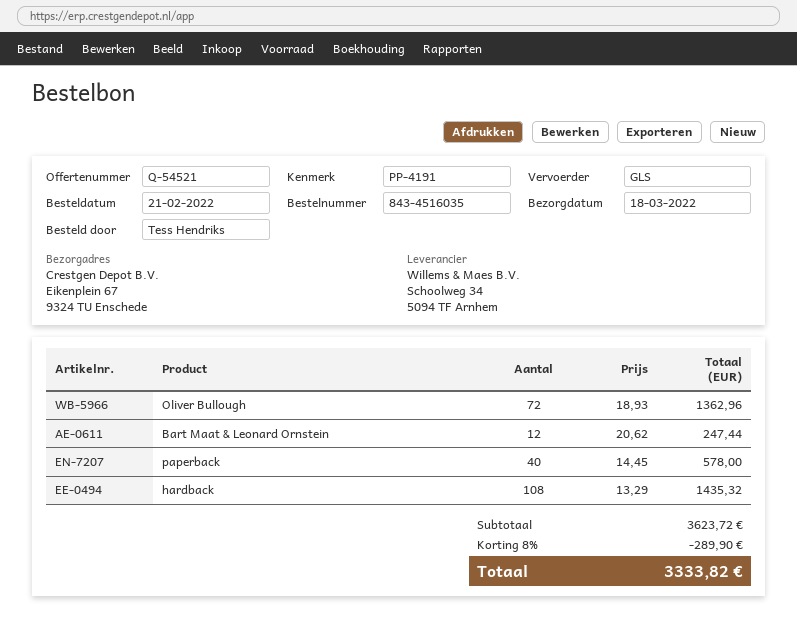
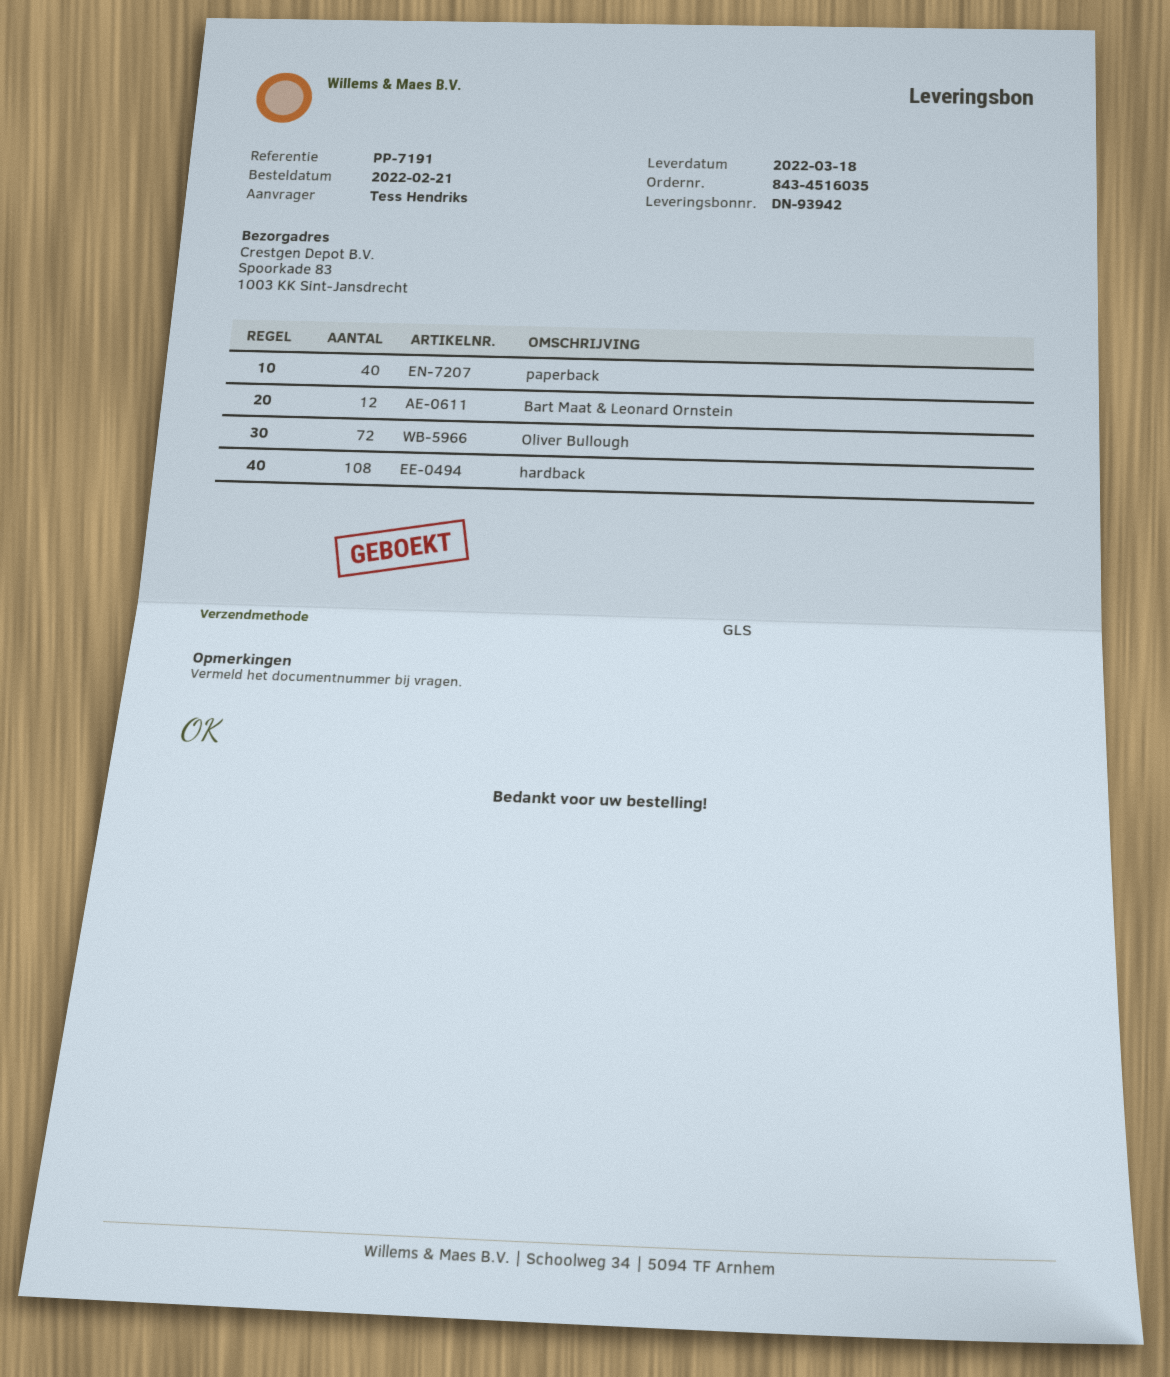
reference: PP-4191 -> PP-7191
ship to: Eikenplein 67, 9324 TU Enschede -> Spoorkade 83, 1003 KK Sint-Jansdrecht

